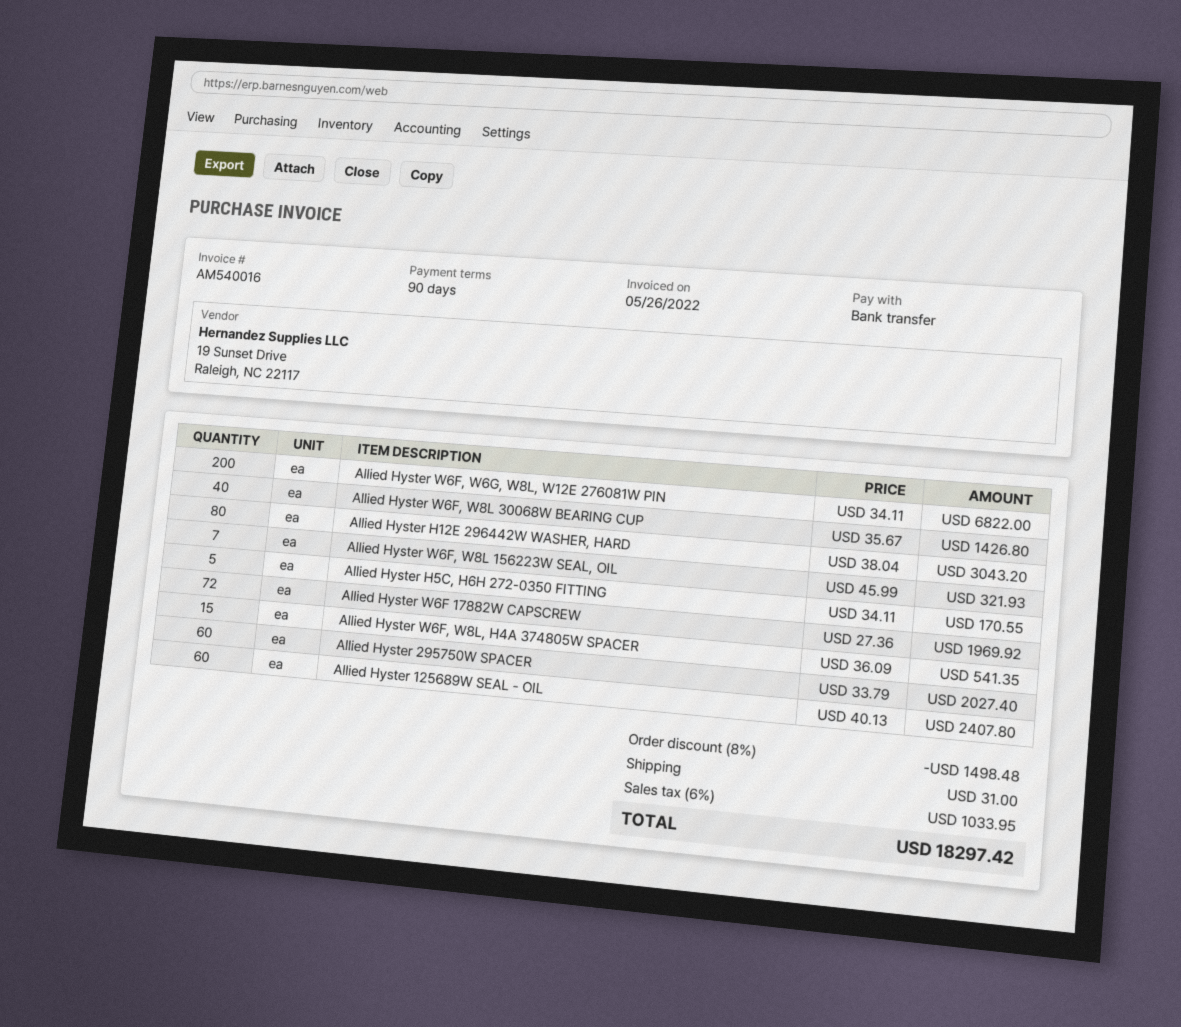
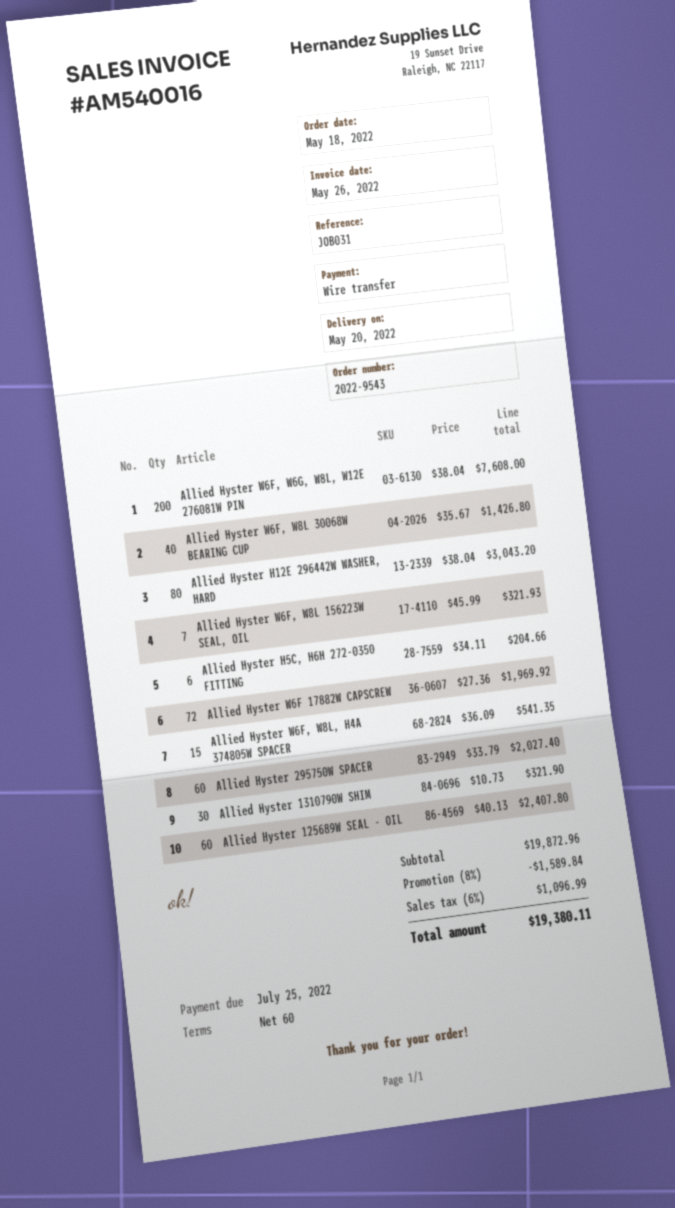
payment terms: 90 days -> 60 days
Allied Hyster W6F, W6G, W8L, W12E 276081W PIN: 200 x 34.11 = 6822.00 -> 200 x 38.04 = 7608.00
Allied Hyster H5C, H6H 272-0350 FITTING: 5 x 34.11 = 170.55 -> 6 x 34.11 = 204.66
Allied Hyster 1310790W SHIM: none -> 30 x 10.73 = 321.90
discount: 8% = 1498.48 -> 8% = 1589.84
shipping: 31.00 -> none
tax: 6% = 1033.95 -> 6% = 1096.99
total: 18297.42 -> 19380.11

